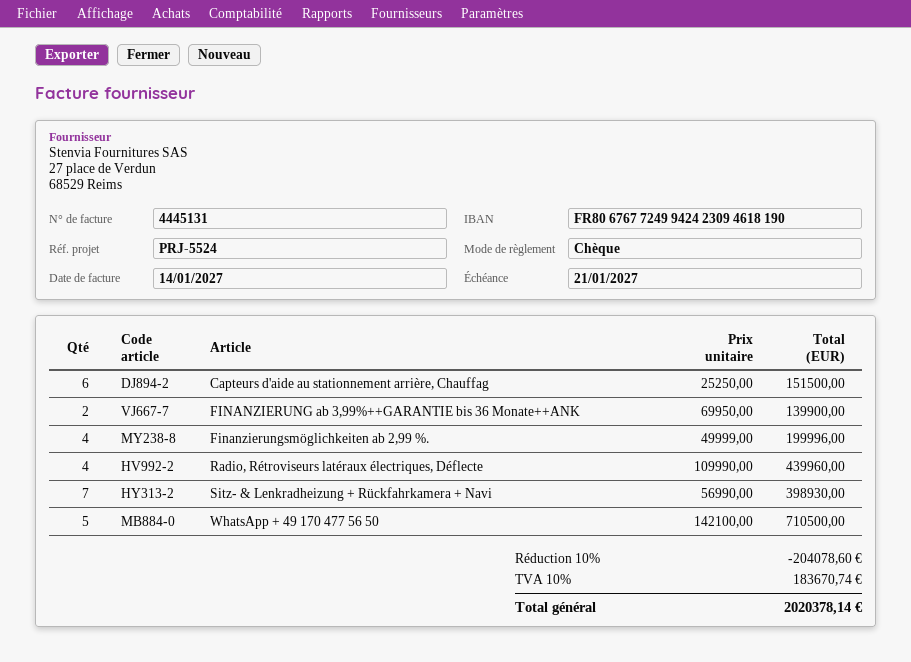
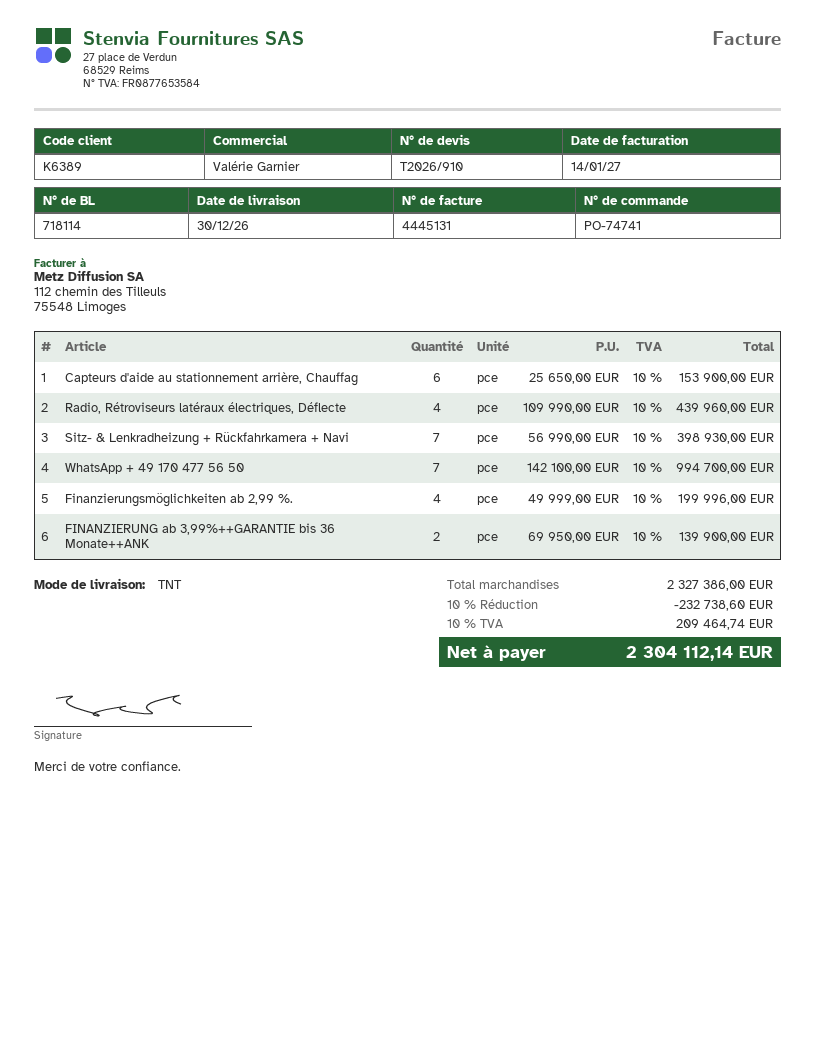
Capteurs d'aide au stationnement arrière, Chauffag: 6 x 25250.00 = 151500.00 -> 6 x 25650.00 = 153900.00
WhatsApp + 49 170 477 56 50: 5 x 142100.00 = 710500.00 -> 7 x 142100.00 = 994700.00
discount: 10% = 204078.60 -> 10% = 232738.60
tax: 10% = 183670.74 -> 10% = 209464.74
total: 2020378.14 -> 2304112.14

